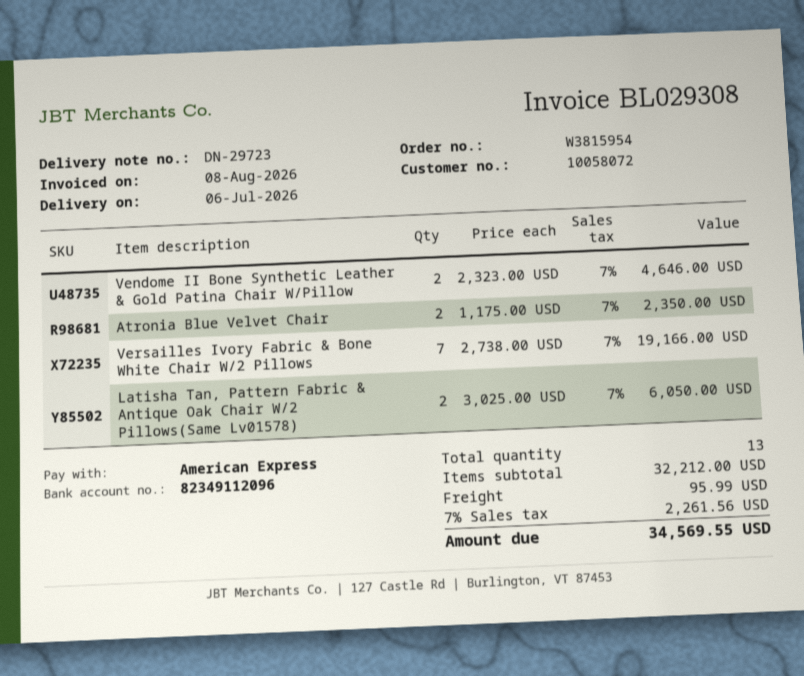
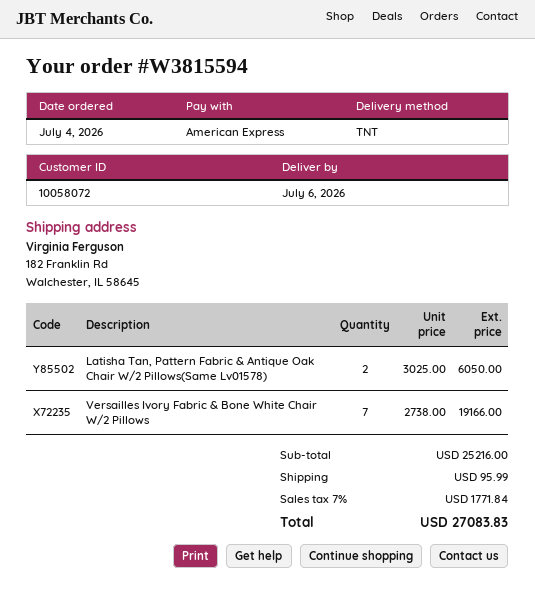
order number: W3815954 -> W3815594
Vendome II Bone Synthetic Leather & Gold Patina Chair W/Pillow: 2 x 2323.00 = 4646.00 -> none
Atronia Blue Velvet Chair: 2 x 1175.00 = 2350.00 -> none
subtotal: 32212.00 -> 25216.00
tax: 7% = 2261.56 -> 7% = 1771.84
total: 34569.55 -> 27083.83

